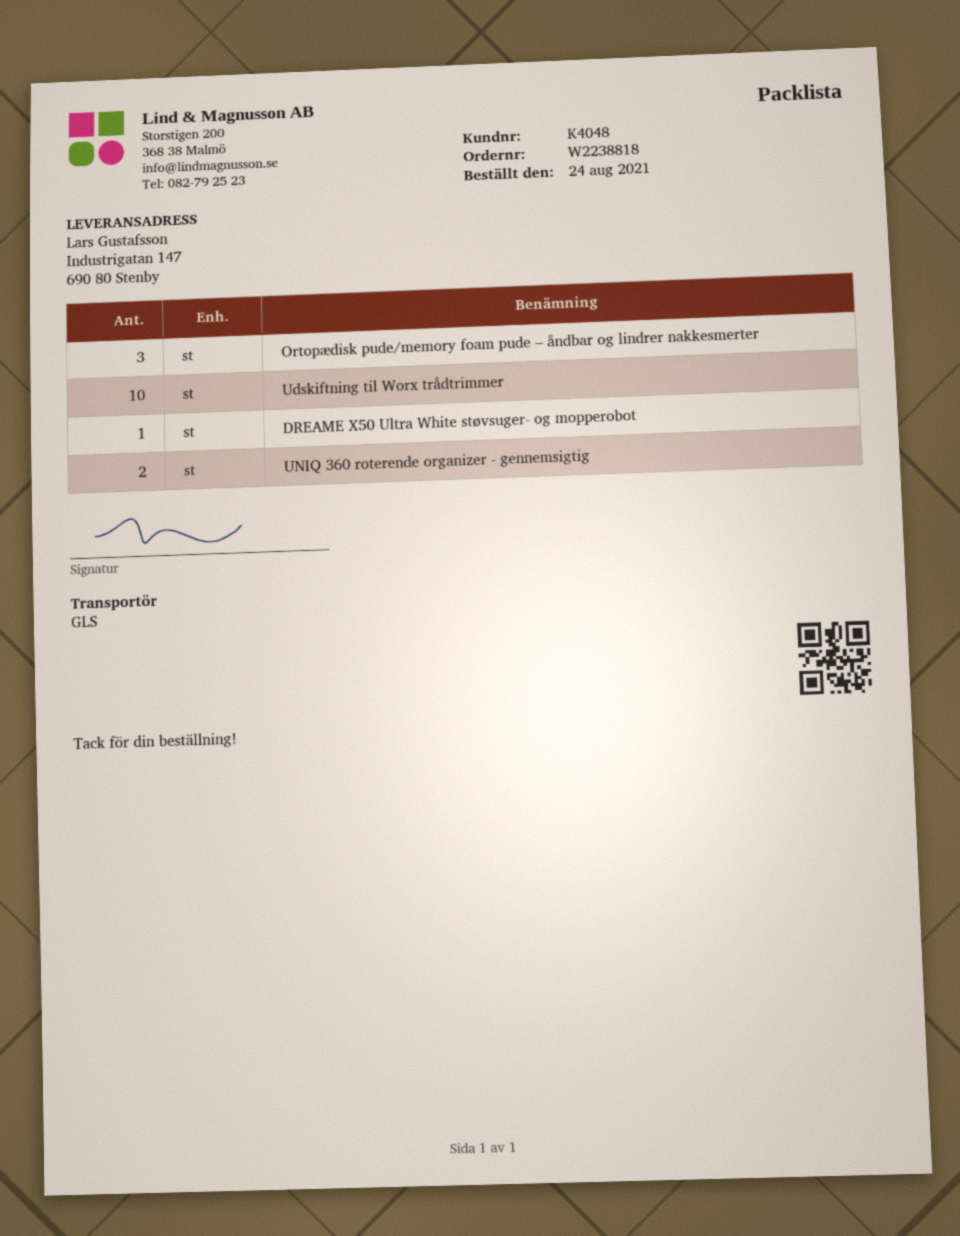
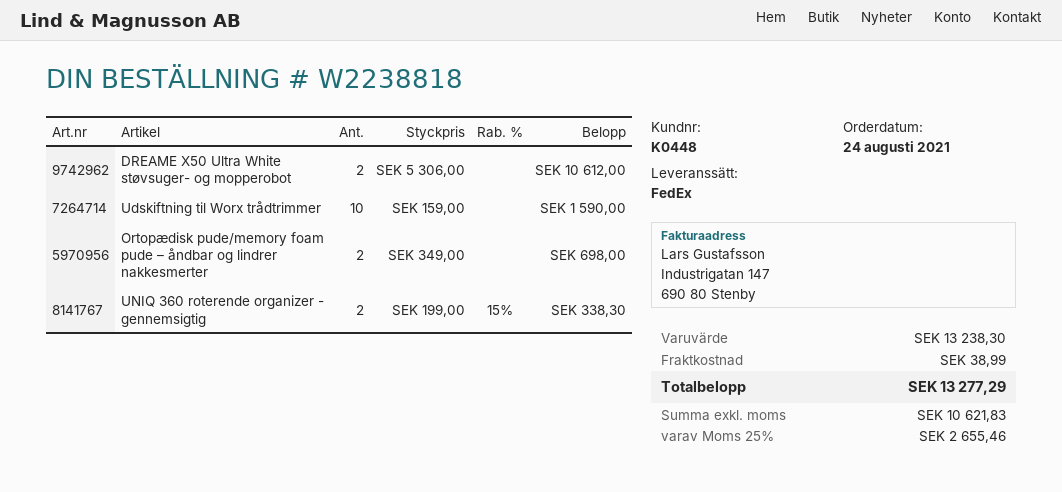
customer number: K4048 -> K0448
shipping method: GLS -> FedEx
Ortopædisk pude/memory foam pude – åndbar og lindrer nakkesmerter: 3 -> 2
DREAME X50 Ultra White støvsuger- og mopperobot: 1 -> 2

